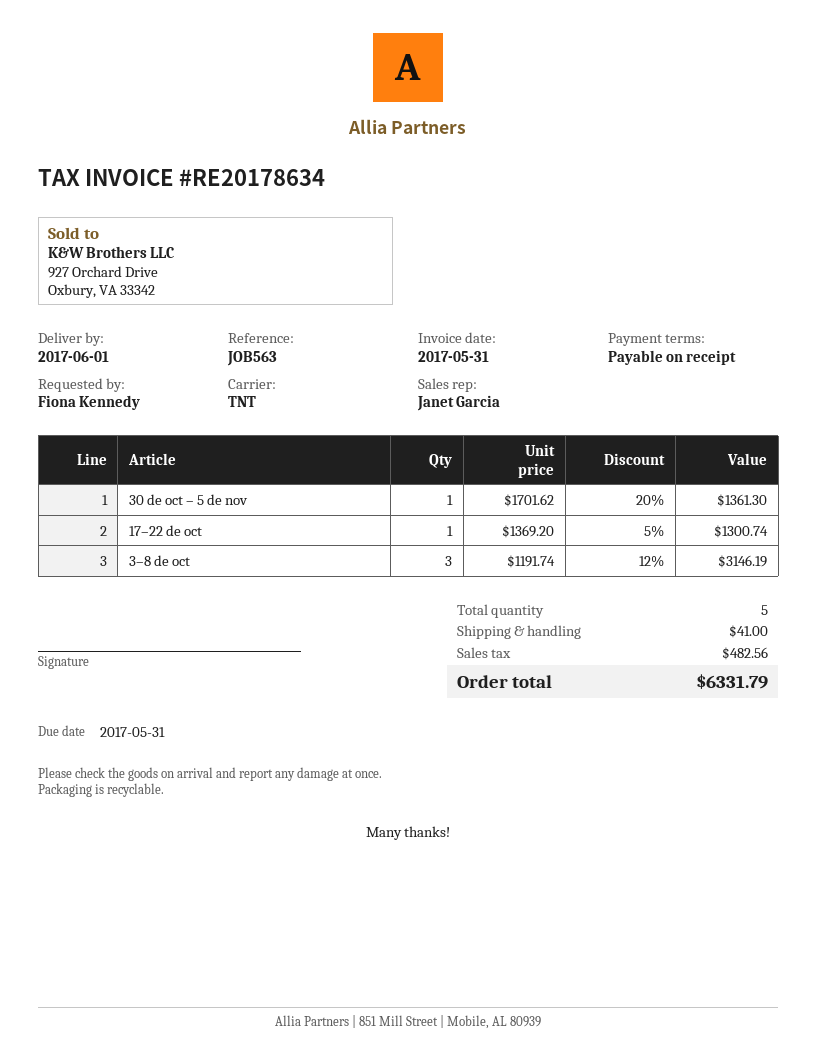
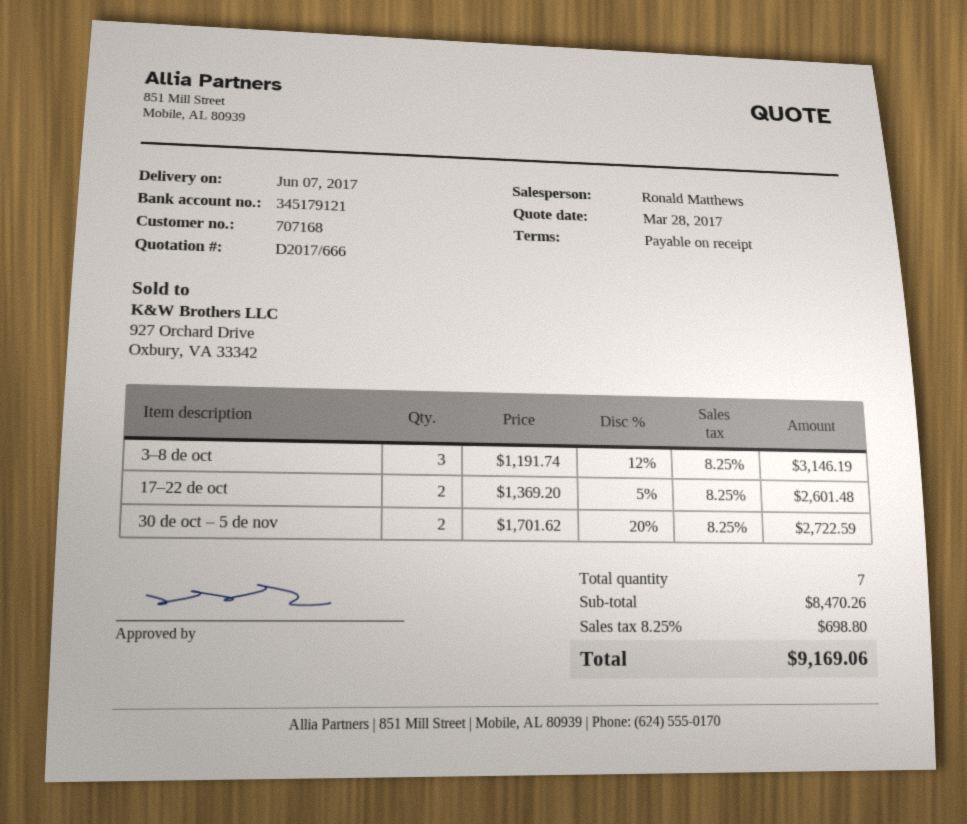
delivery date: 2017-06-01 -> 2017-06-07
sales rep: Janet Garcia -> Ronald Matthews
30 de oct – 5 de nov: 1 x 1701.62 - 20% = 1361.30 -> 2 x 1701.62 - 20% = 2722.59
17–22 de oct: 1 x 1369.20 - 5% = 1300.74 -> 2 x 1369.20 - 5% = 2601.48
total quantity: 5 -> 7
shipping: 41.00 -> none
tax: 482.56 -> 698.80
total: 6331.79 -> 9169.06

